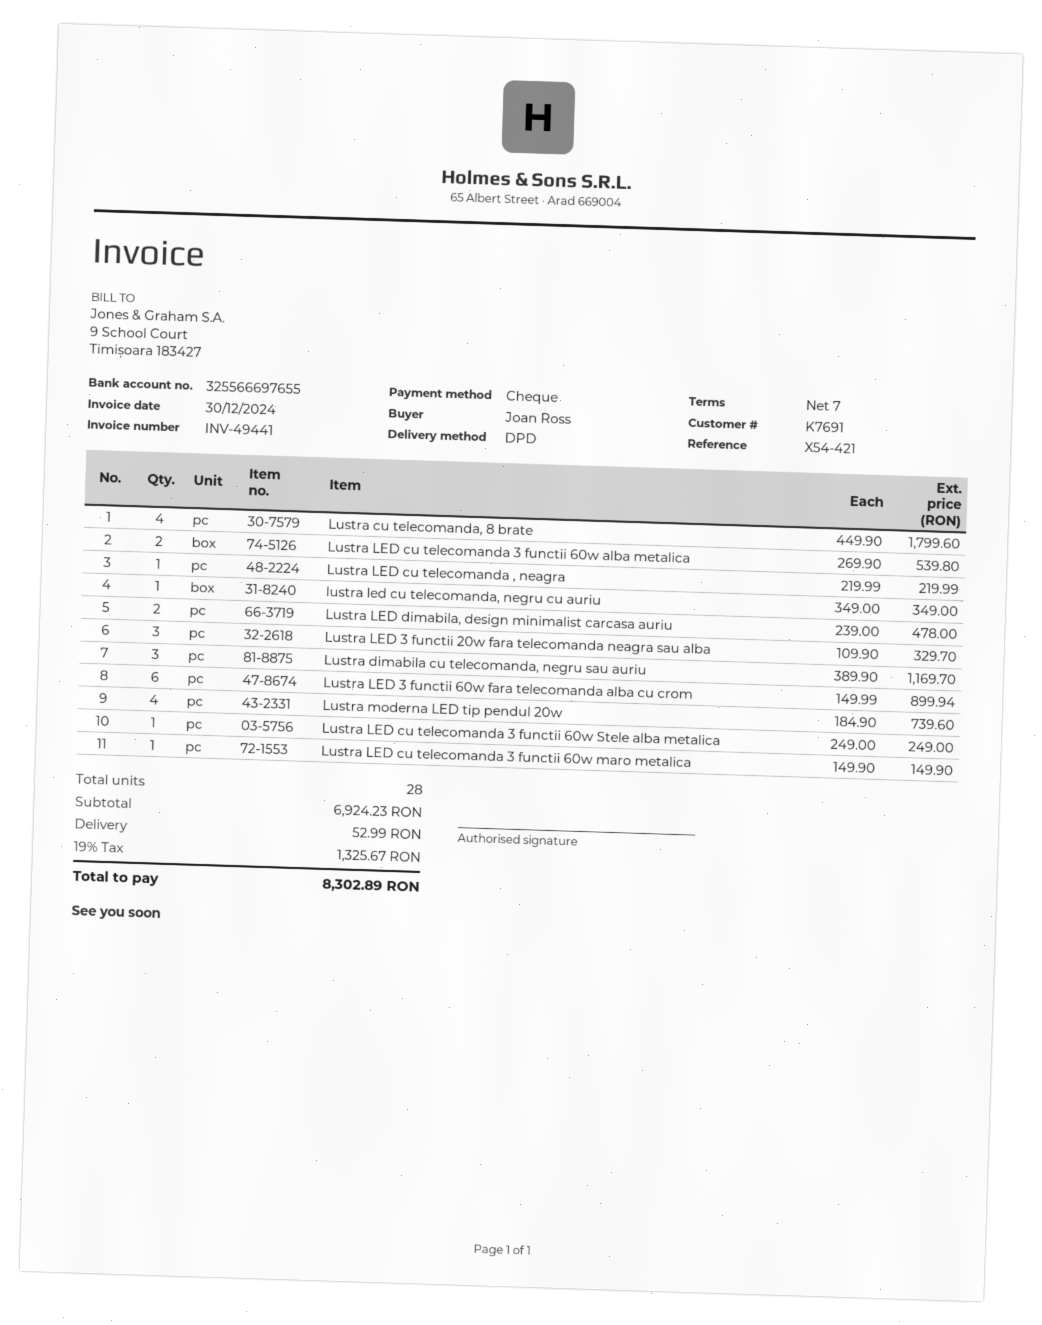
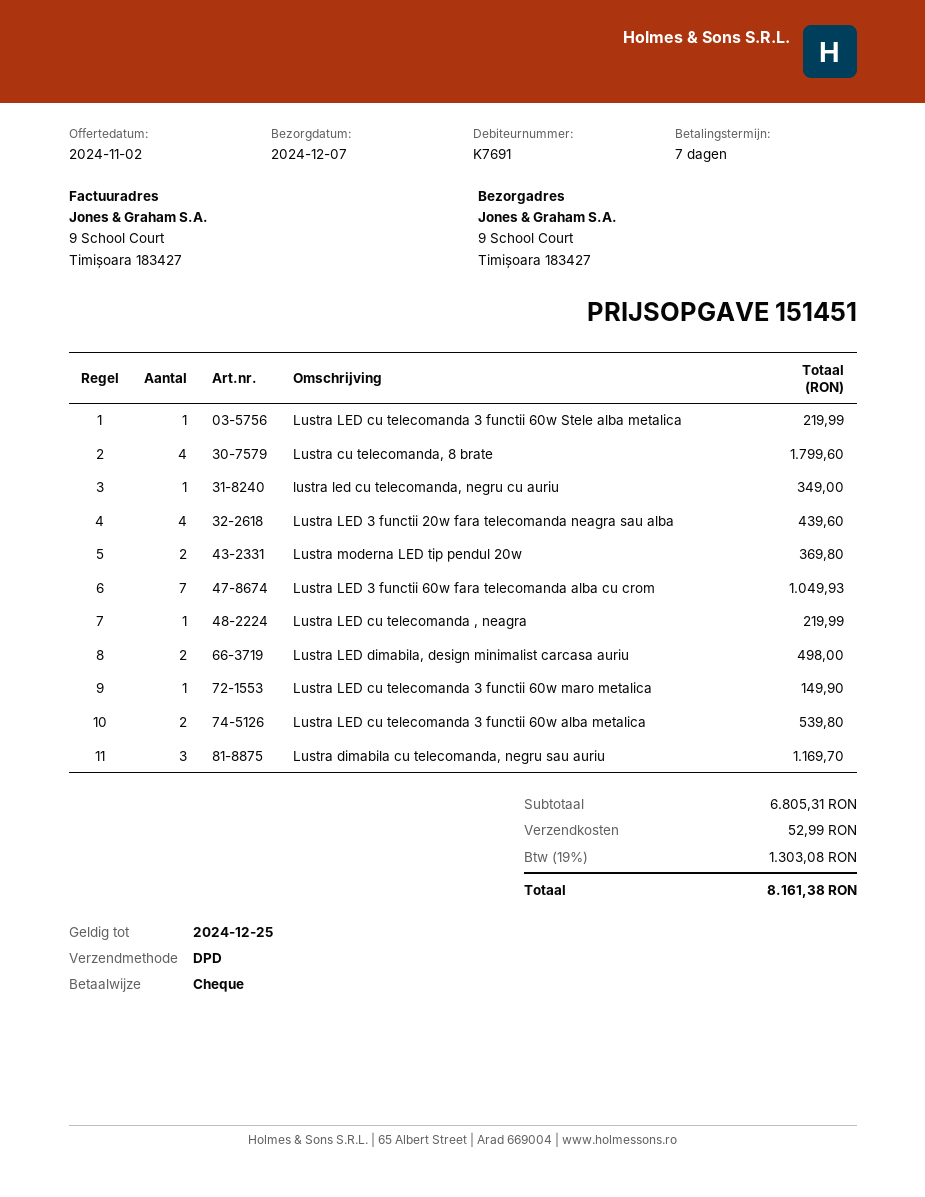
Lustra LED dimabila, design minimalist carcasa auriu: 2 for 478.00 -> 2 for 498.00
Lustra LED 3 functii 20w fara telecomanda neagra sau alba: 3 for 329.70 -> 4 for 439.60
Lustra LED 3 functii 60w fara telecomanda alba cu crom: 6 for 899.94 -> 7 for 1049.93
Lustra moderna LED tip pendul 20w: 4 for 739.60 -> 2 for 369.80
Lustra LED cu telecomanda 3 functii 60w Stele alba metalica: 1 for 249.00 -> 1 for 219.99
subtotal: 6924.23 -> 6805.31
tax: 19% = 1325.67 -> 19% = 1303.08
total: 8302.89 -> 8161.38

